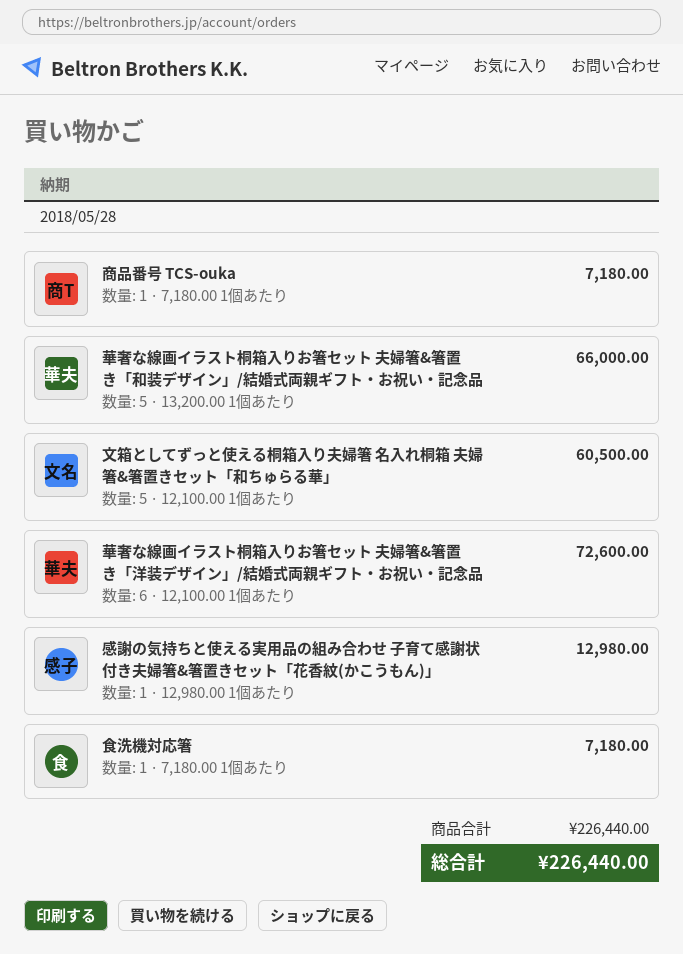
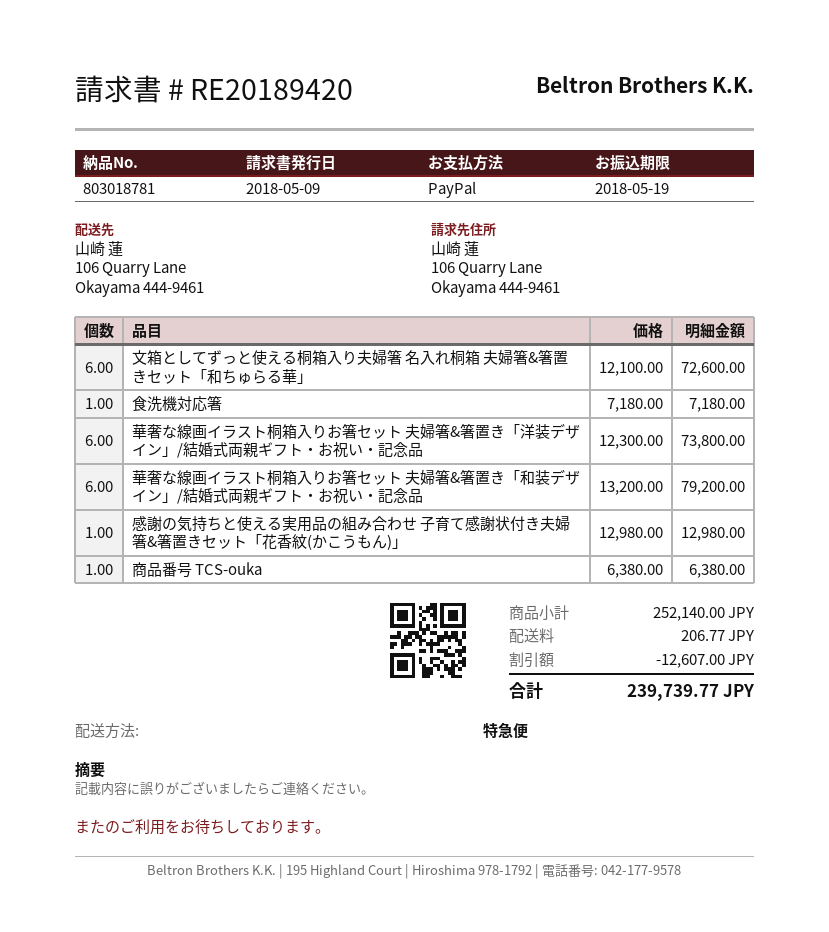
商品番号 TCS-ouka: 1 x 7180.00 = 7180.00 -> 1 x 6380.00 = 6380.00
華奢な線画イラスト桐箱入りお箸セット 夫婦箸&箸置き「和装デザイン」/結婚式両親ギフト・お祝い・記念品: 5 x 13200.00 = 66000.00 -> 6 x 13200.00 = 79200.00
文箱としてずっと使える桐箱入り夫婦箸 名入れ桐箱 夫婦箸&箸置きセット「和ちゅらる華」: 5 x 12100.00 = 60500.00 -> 6 x 12100.00 = 72600.00
華奢な線画イラスト桐箱入りお箸セット 夫婦箸&箸置き「洋装デザイン」/結婚式両親ギフト・お祝い・記念品: 6 x 12100.00 = 72600.00 -> 6 x 12300.00 = 73800.00
subtotal: 226440.00 -> 252140.00
discount: none -> 12607.00
shipping: none -> 206.77
total: 226440.00 -> 239739.77

